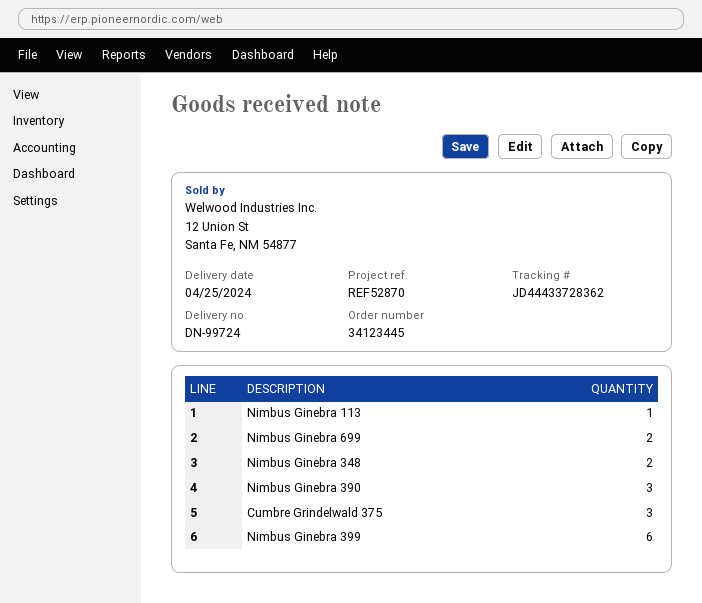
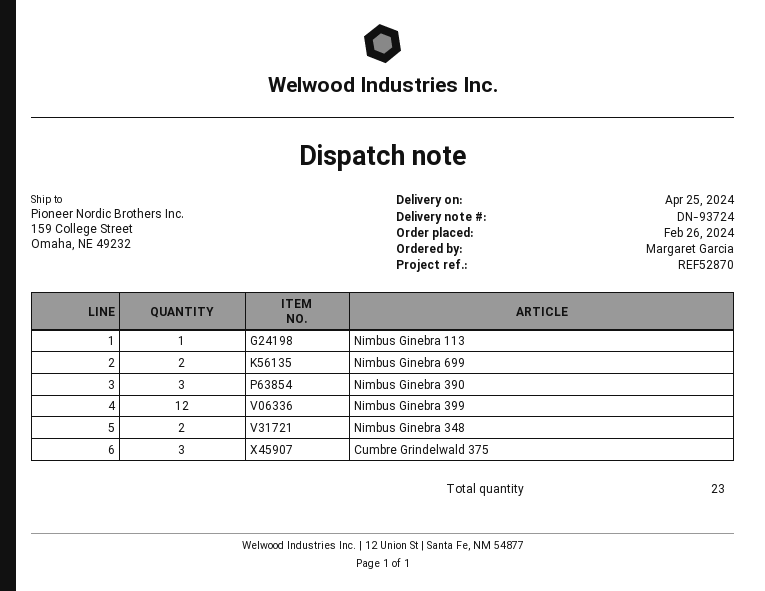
delivery note number: DN-99724 -> DN-93724
Nimbus Ginebra 399: 6 -> 12

